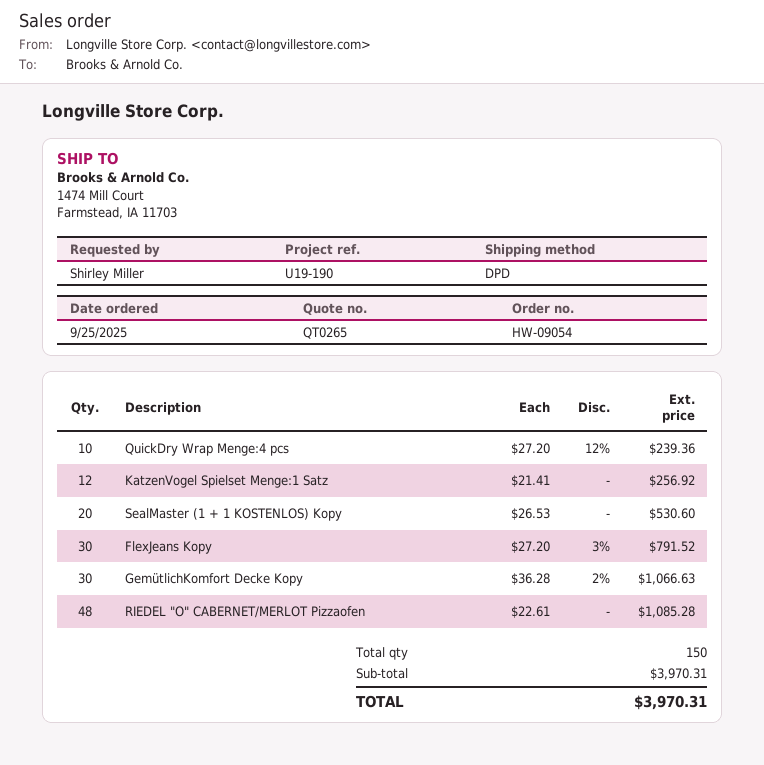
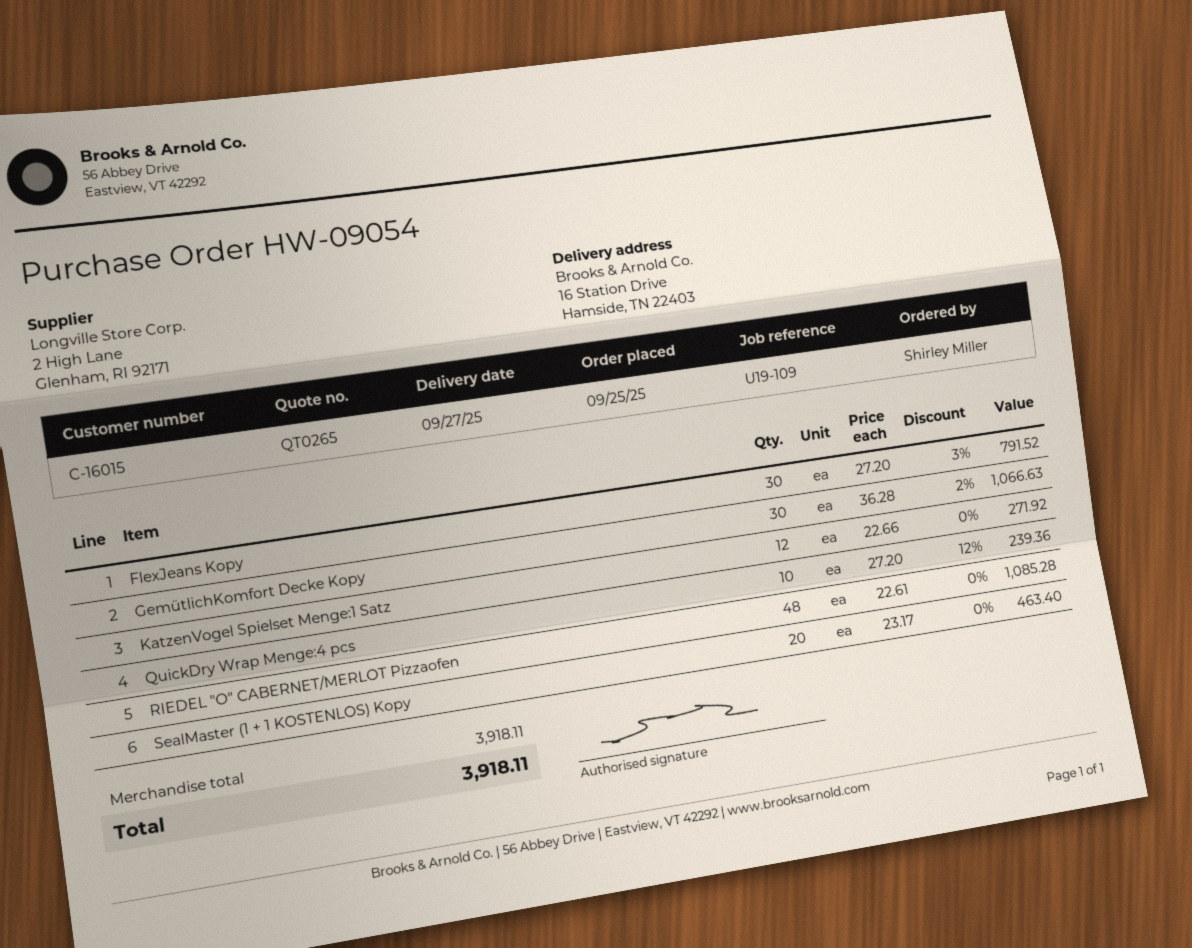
reference: U19-190 -> U19-109
ship to: 1474 Mill Court, Farmstead, IA 11703 -> 16 Station Drive, Hamside, TN 22403
KatzenVogel Spielset Menge:1 Satz: 12 x 21.41 = 256.92 -> 12 x 22.66 = 271.92
SealMaster (1 + 1 KOSTENLOS) Kopy: 20 x 26.53 = 530.60 -> 20 x 23.17 = 463.40
subtotal: 3970.31 -> 3918.11
total: 3970.31 -> 3918.11

